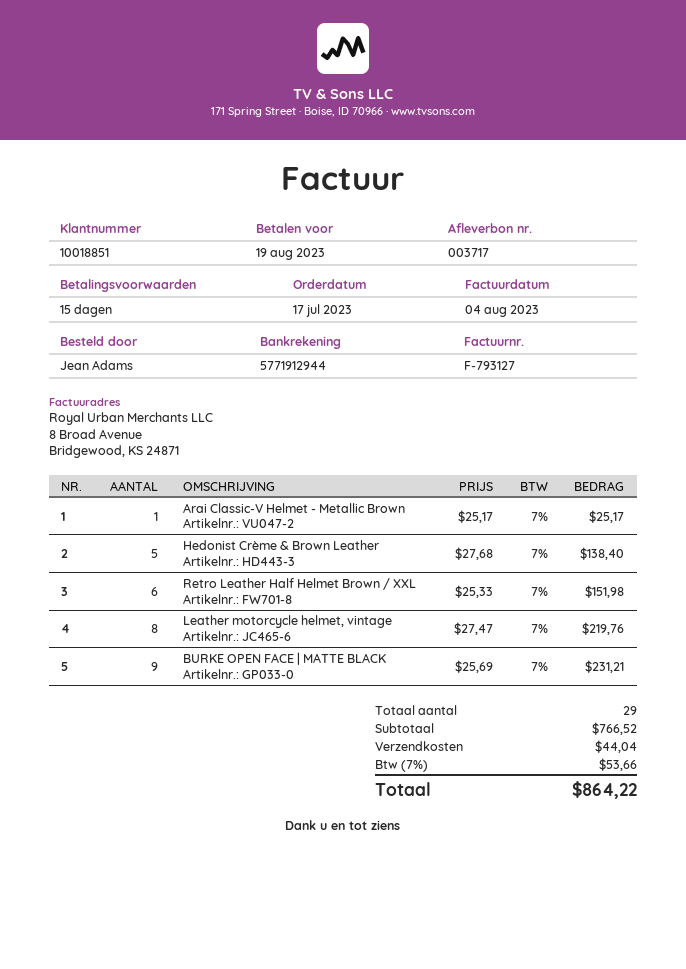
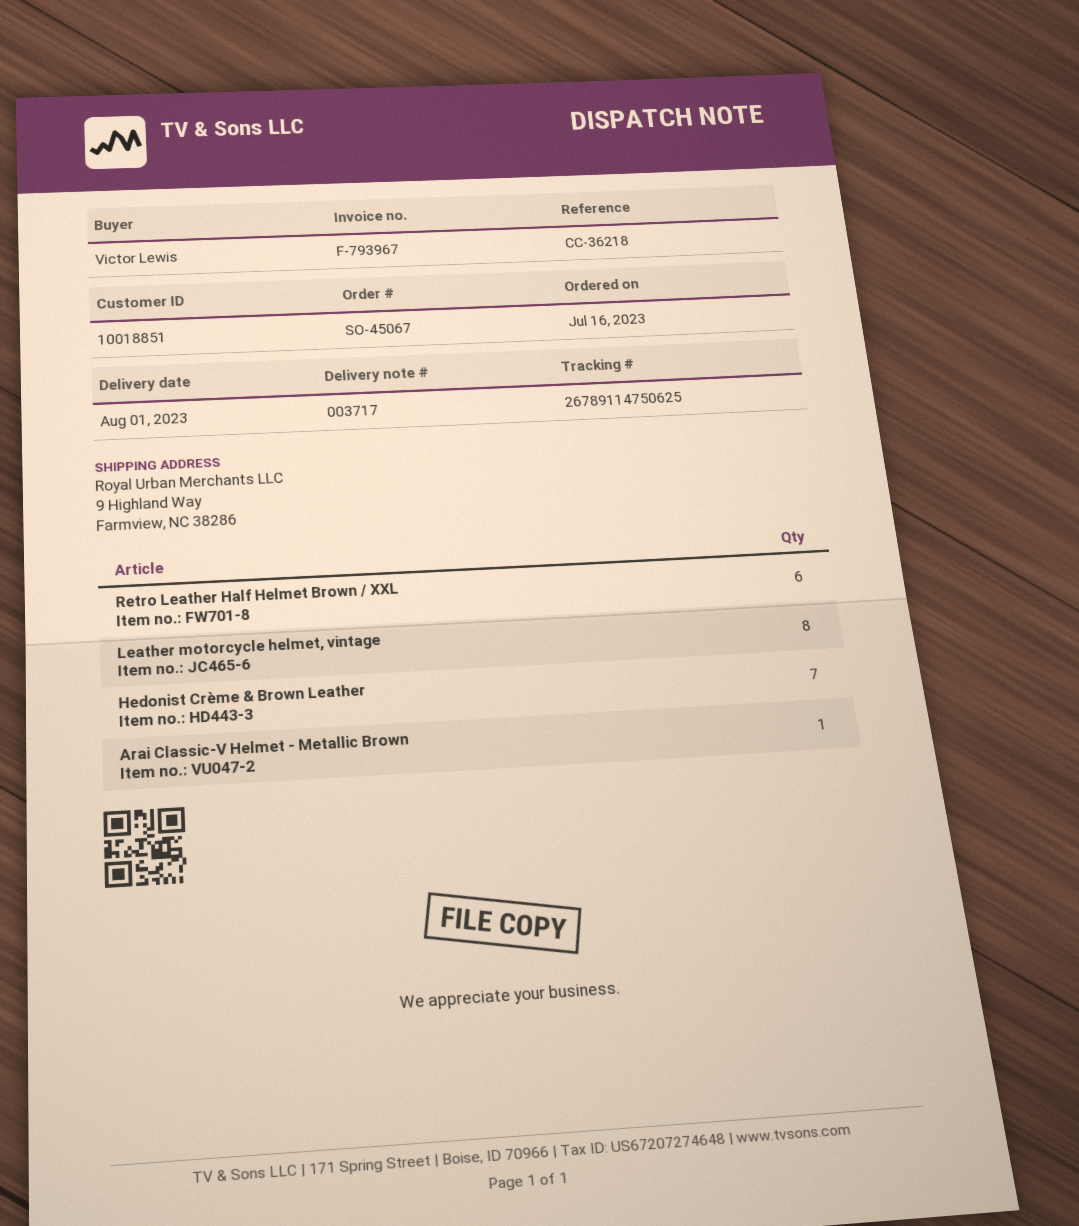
order date: 2023-07-17 -> 2023-07-16
invoice number: F-793127 -> F-793967
ordered by: Jean Adams -> Victor Lewis
Hedonist Crème & Brown Leather: 5 -> 7
BURKE OPEN FACE | MATTE BLACK: 9 -> none

